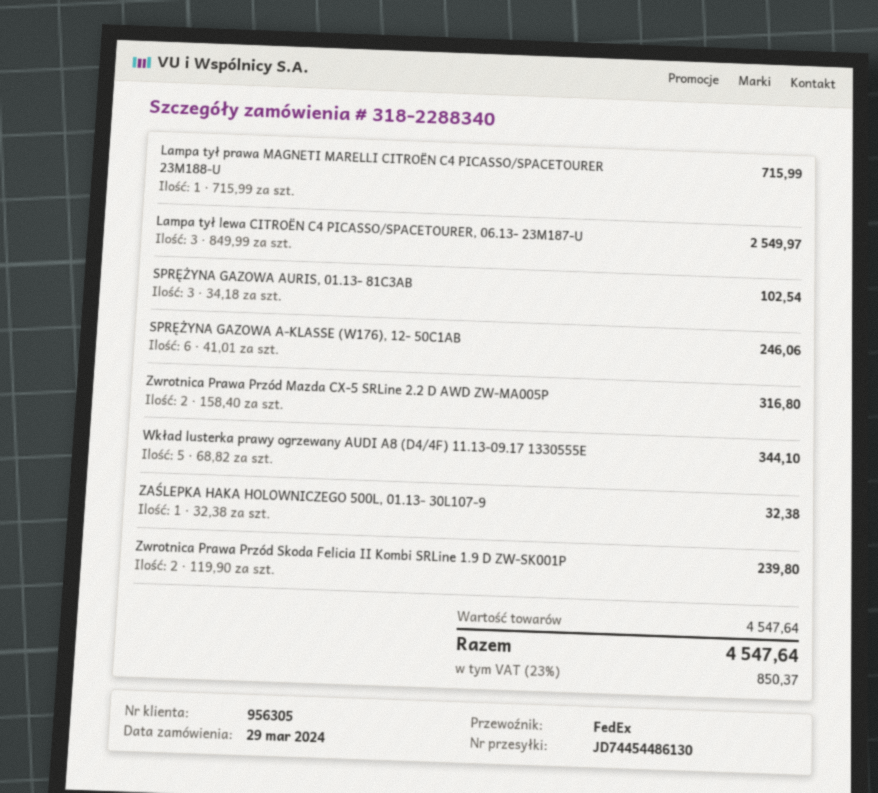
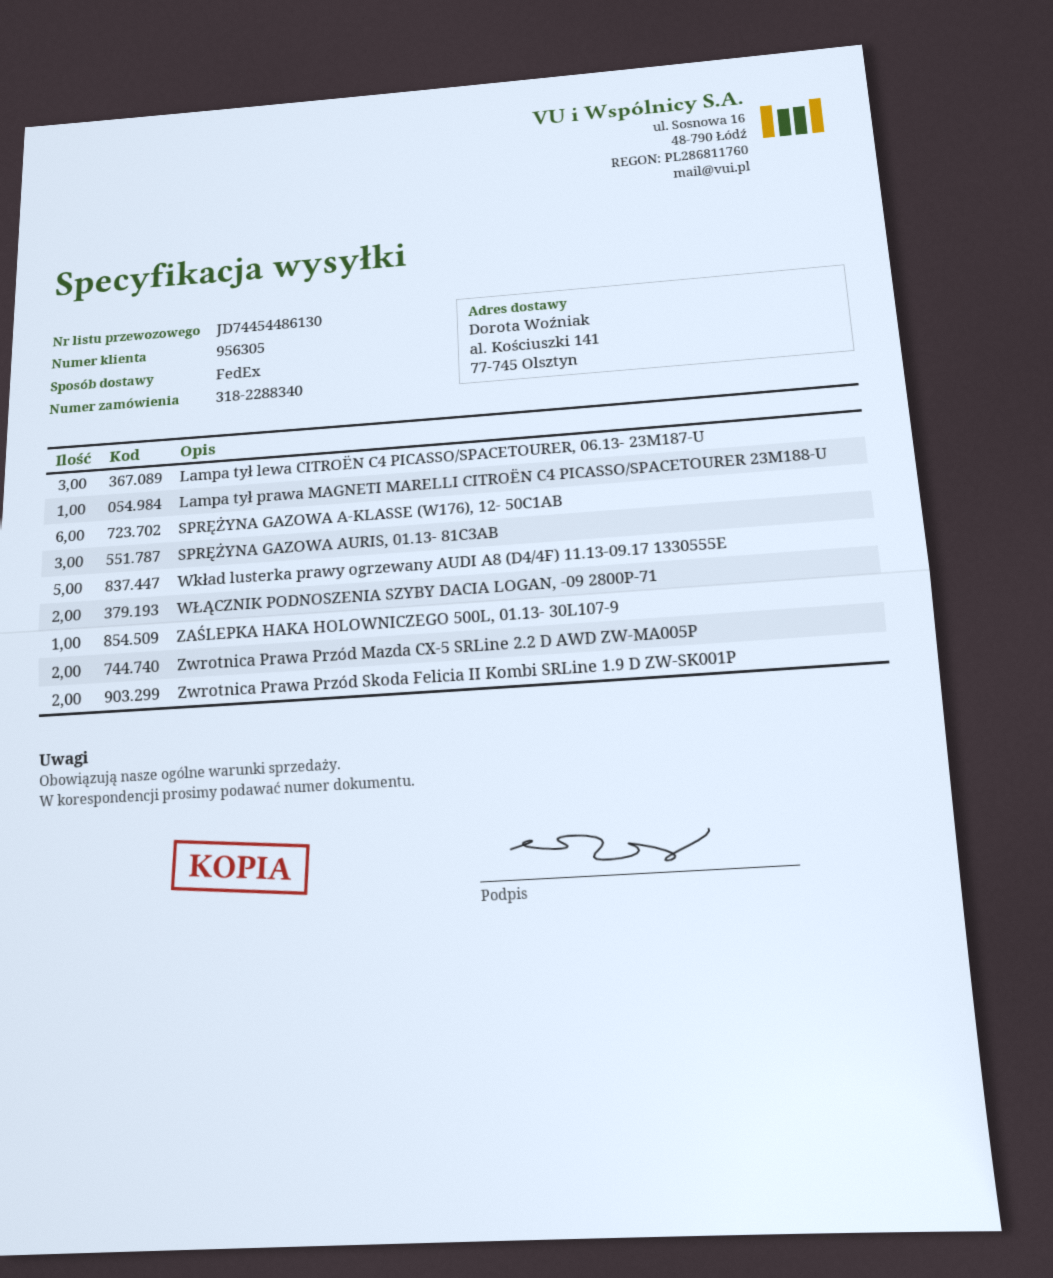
WŁĄCZNIK PODNOSZENIA SZYBY DACIA LOGAN, -09 2800P-71: none -> 2

